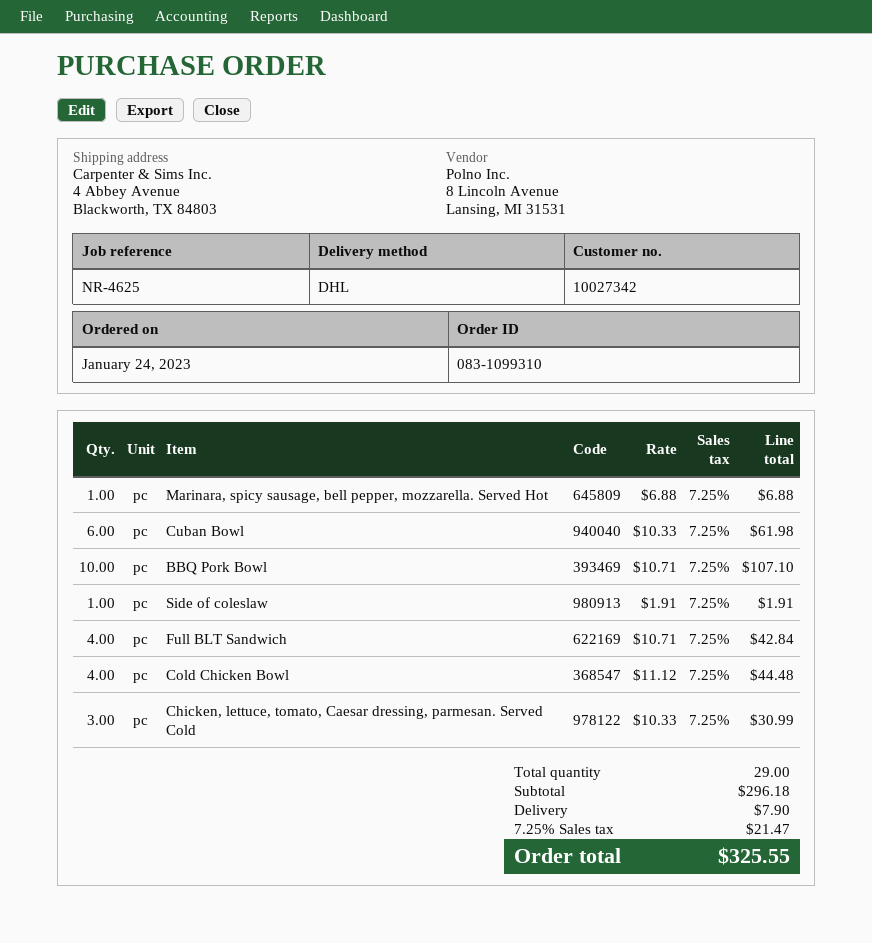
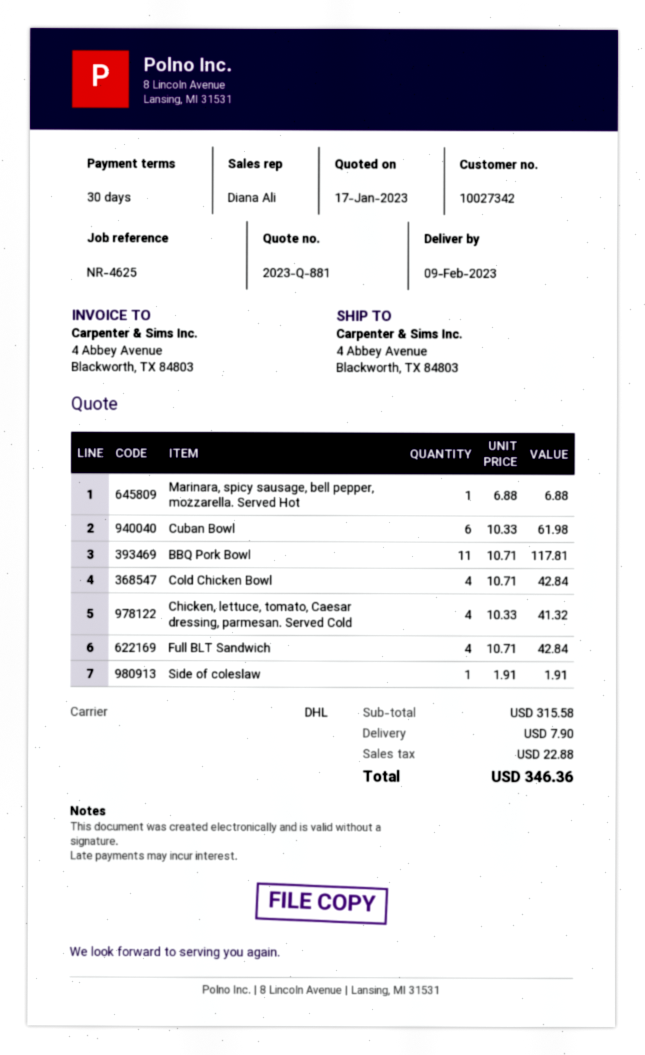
BBQ Pork Bowl: 10 x 10.71 = 107.10 -> 11 x 10.71 = 117.81
Cold Chicken Bowl: 4 x 11.12 = 44.48 -> 4 x 10.71 = 42.84
Chicken, lettuce, tomato, Caesar dressing, parmesan. Served Cold: 3 x 10.33 = 30.99 -> 4 x 10.33 = 41.32
subtotal: 296.18 -> 315.58
tax: 21.47 -> 22.88
total: 325.55 -> 346.36

